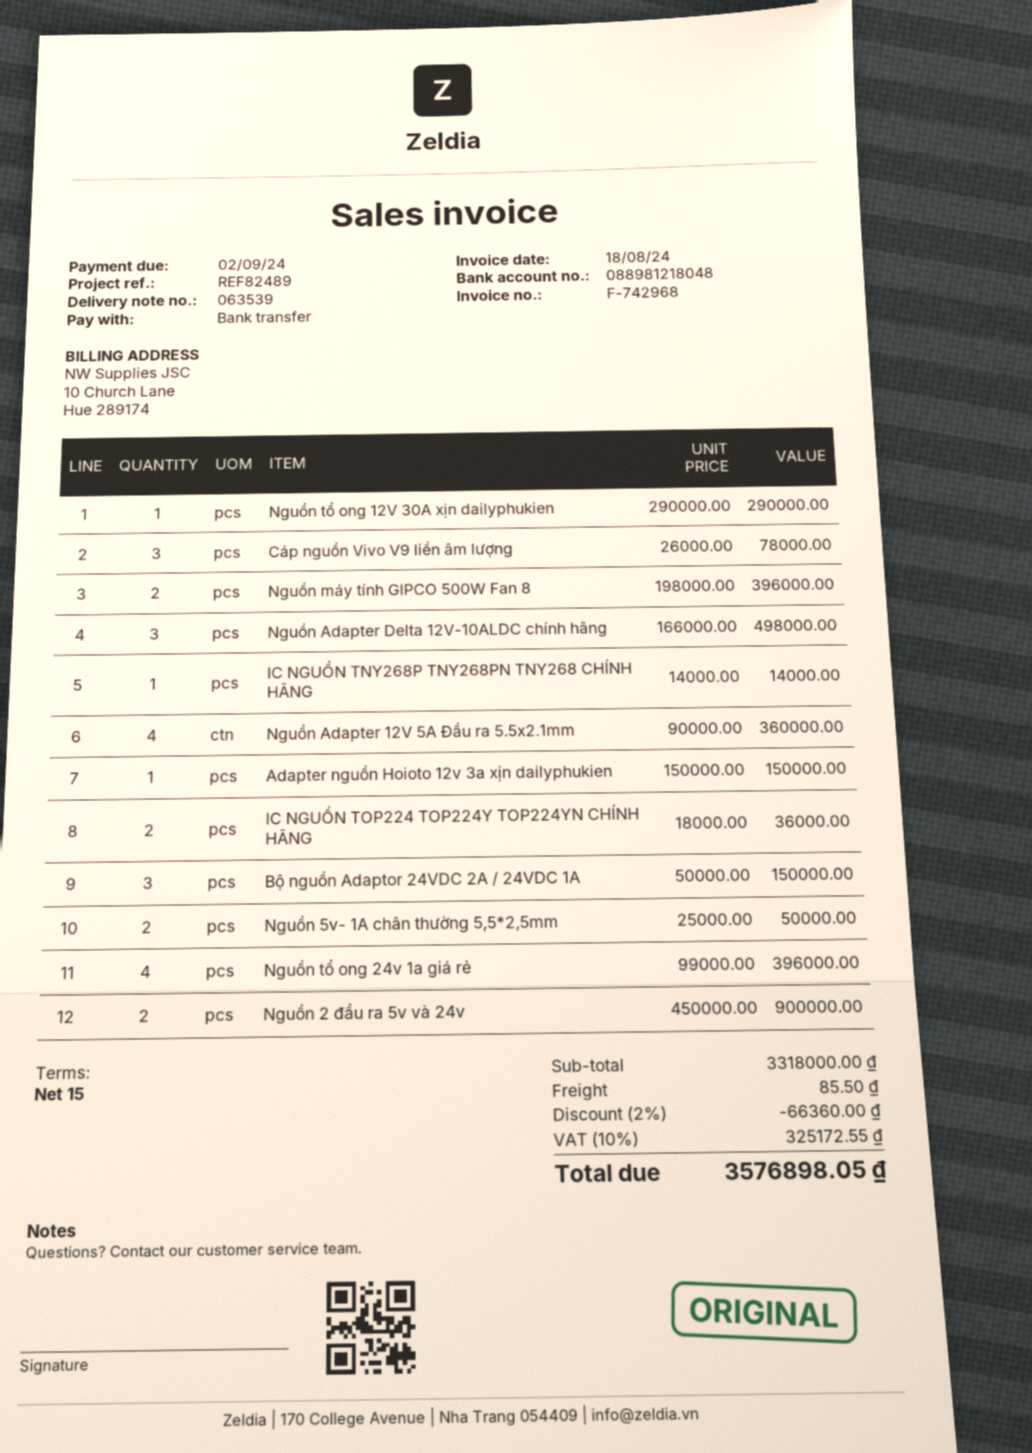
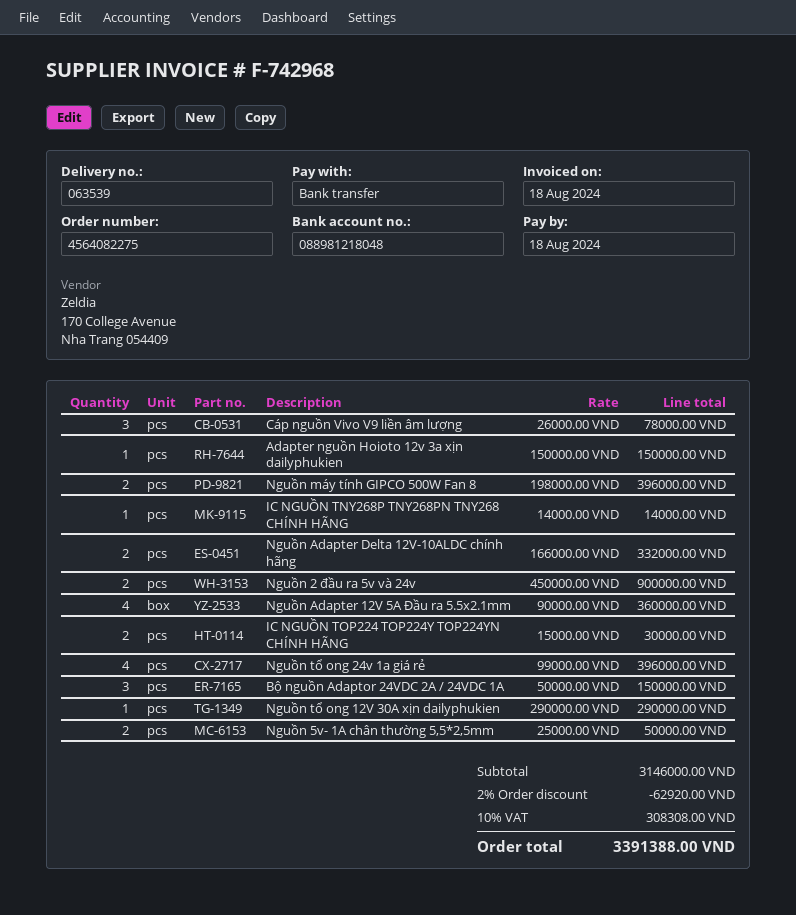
due date: 2024-09-02 -> 2024-08-18
Nguồn Adapter Delta 12V-10ALDC chính hãng: 3 x 166000.00 = 498000.00 -> 2 x 166000.00 = 332000.00
IC NGUỒN TOP224 TOP224Y TOP224YN CHÍNH HÃNG: 2 x 18000.00 = 36000.00 -> 2 x 15000.00 = 30000.00
subtotal: 3318000.00 -> 3146000.00
discount: 2% = 66360.00 -> 2% = 62920.00
shipping: 85.50 -> none
tax: 10% = 325172.55 -> 10% = 308308.00
total: 3576898.05 -> 3391388.00

